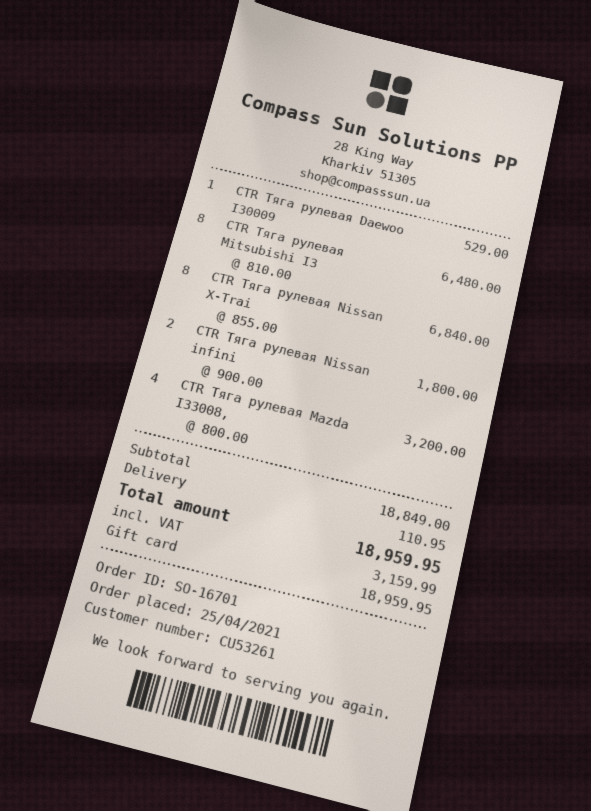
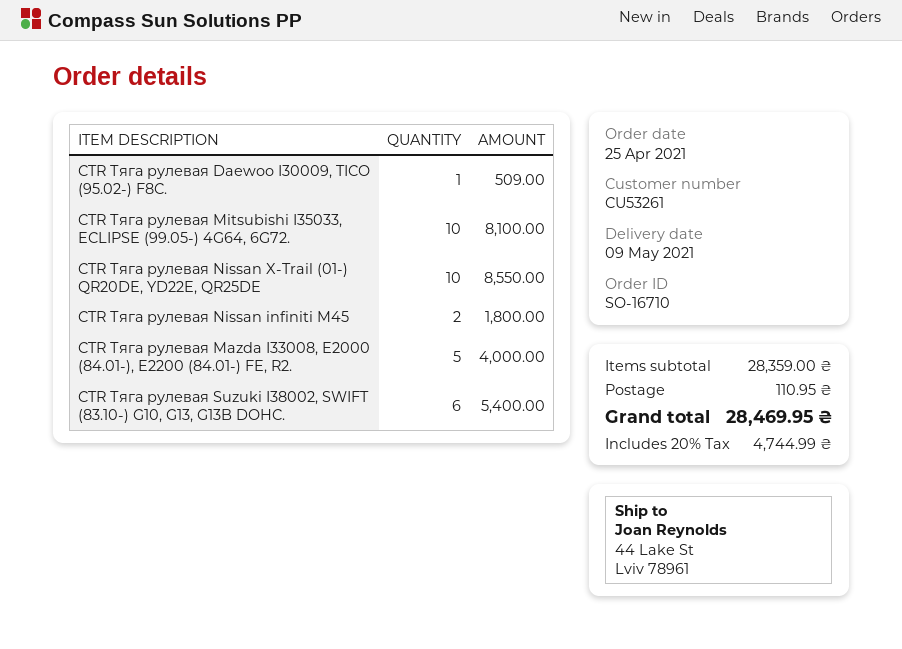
order number: SO-16701 -> SO-16710
CTR Тяга рулевая Daewoo I30009: 1 for 529.00 -> 1 for 509.00
CTR Тяга рулевая Mitsubishi I3: 8 for 6480.00 -> 10 for 8100.00
CTR Тяга рулевая Nissan X-Trai: 8 for 6840.00 -> 10 for 8550.00
CTR Тяга рулевая Mazda I33008,: 4 for 3200.00 -> 5 for 4000.00
CTR Тяга рулевая Suzuki I38002, SWIFT (83.10-) G10, G13, G13B DOHC.: none -> 6 for 5400.00
subtotal: 18849.00 -> 28359.00
tax: 3159.99 -> 4744.99
total: 18959.95 -> 28469.95

